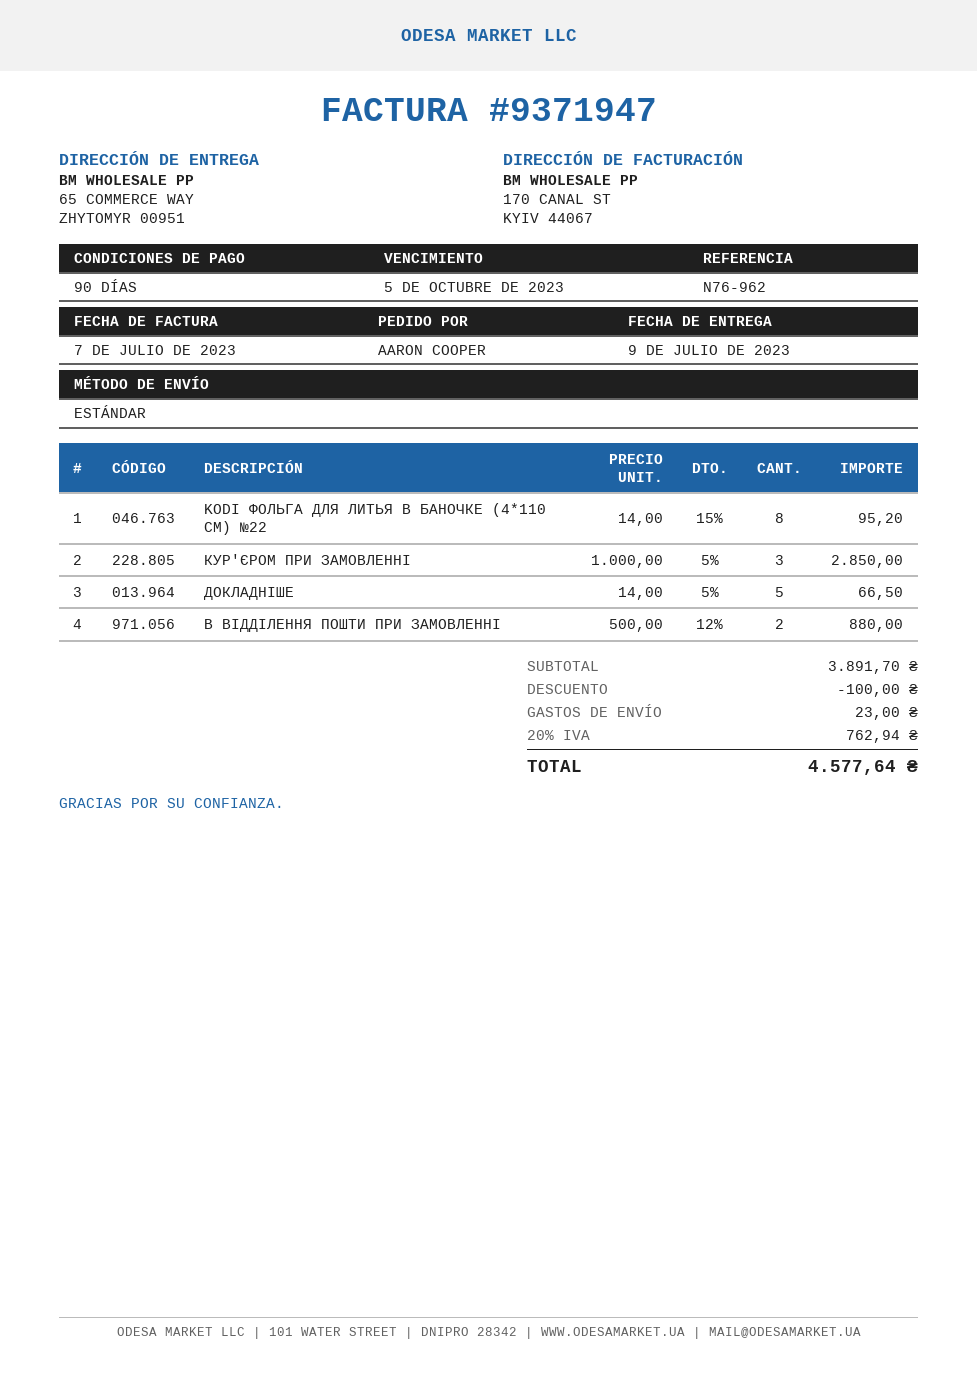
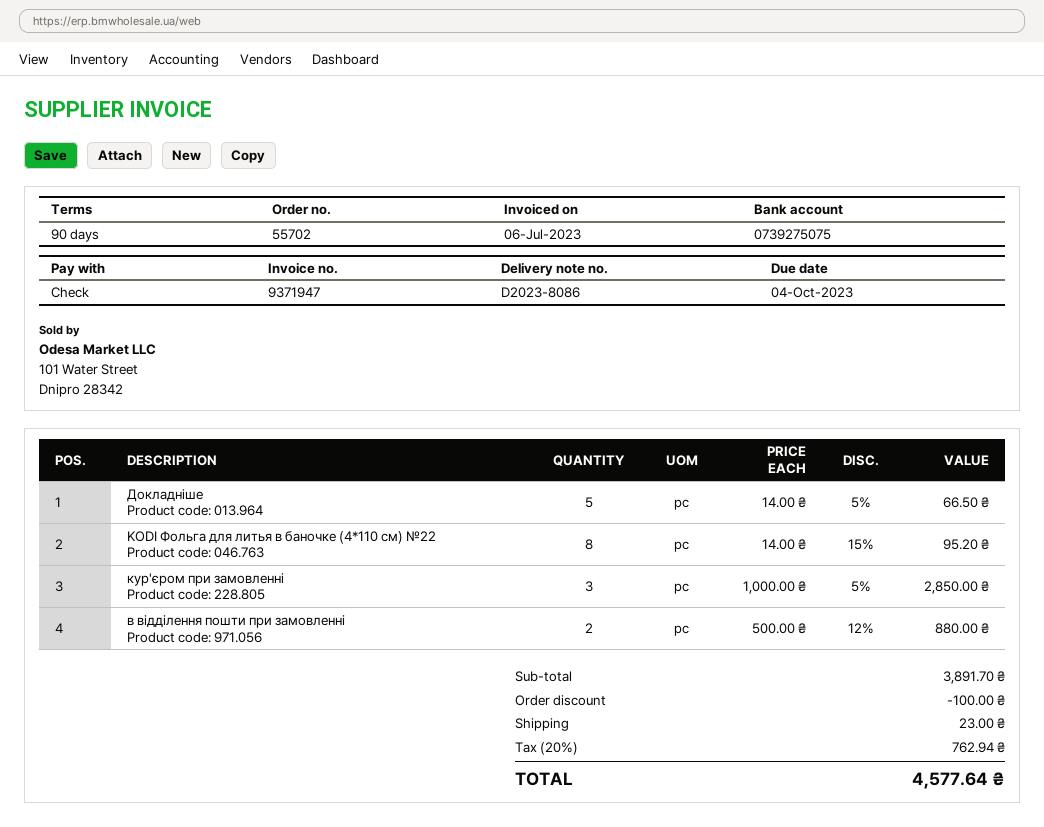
invoice date: 2023-07-07 -> 2023-07-06
due date: 2023-10-05 -> 2023-10-04

